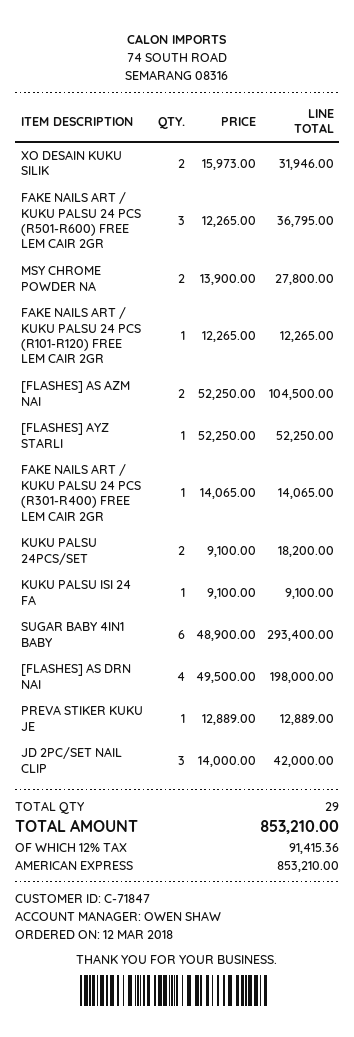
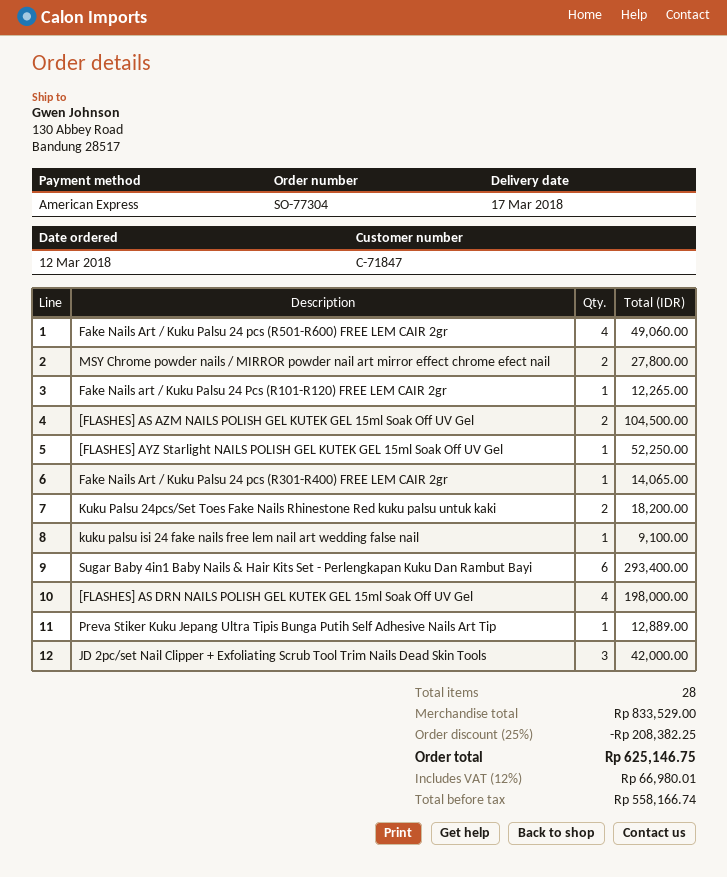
XO DESAIN KUKU SILIK: 2 for 31946.00 -> none
FAKE NAILS ART / KUKU PALSU 24 PCS (R501-R600) FREE LEM CAIR 2GR: 3 for 36795.00 -> 4 for 49060.00
total quantity: 29 -> 28
discount: none -> 25% = 208382.25
tax: 12% = 91415.36 -> 12% = 66980.01
total: 853210.00 -> 625146.75

